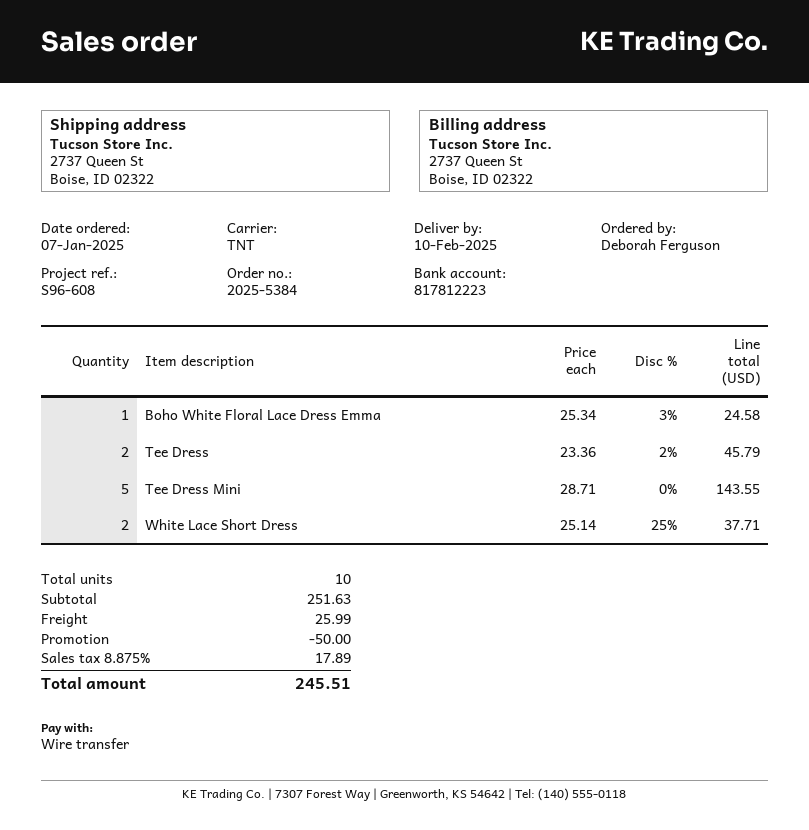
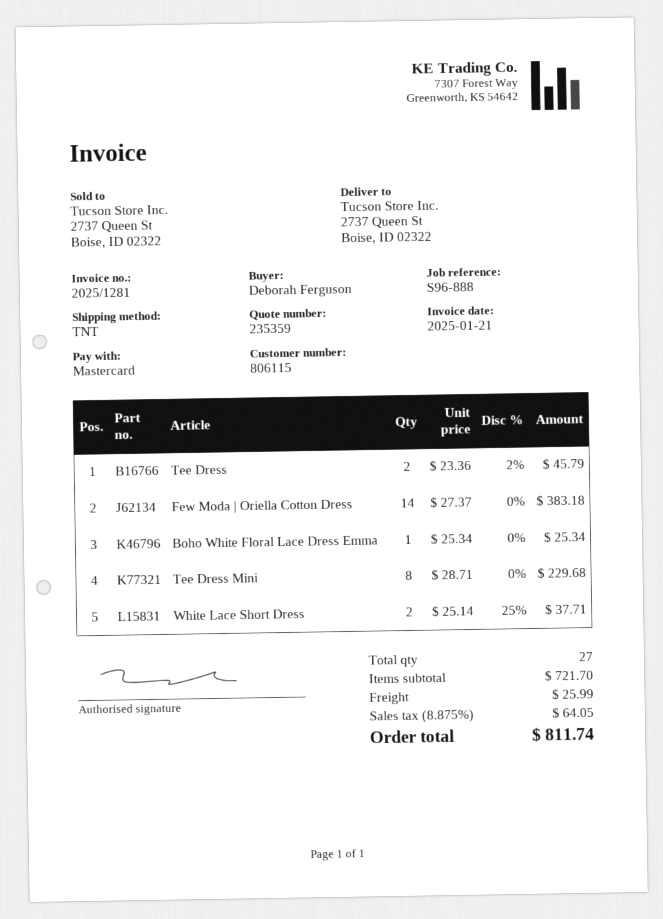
reference: S96-608 -> S96-888
payment method: bank transfer -> Mastercard
Boho White Floral Lace Dress Emma: 1 x 25.34 - 3% = 24.58 -> 1 x 25.34 = 25.34
Tee Dress Mini: 5 x 28.71 = 143.55 -> 8 x 28.71 = 229.68
Few Moda | Oriella Cotton Dress: none -> 14 x 27.37 = 383.18
total quantity: 10 -> 27
subtotal: 251.63 -> 721.70
discount: 50.00 -> none
tax: 8.875% = 17.89 -> 8.875% = 64.05
total: 245.51 -> 811.74

